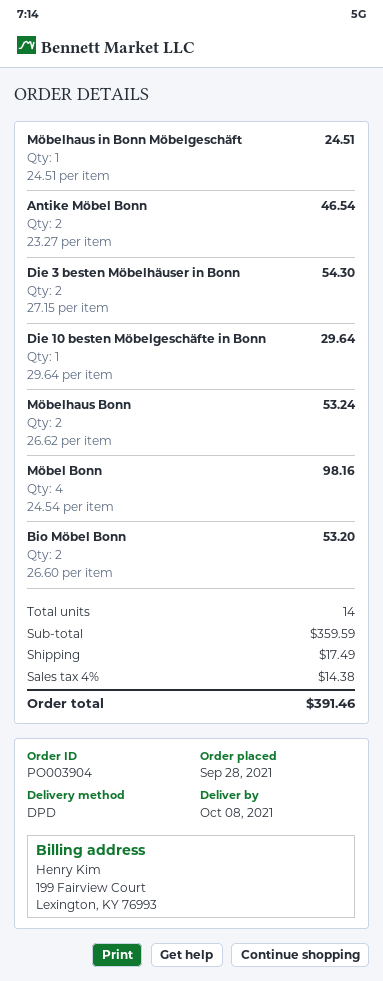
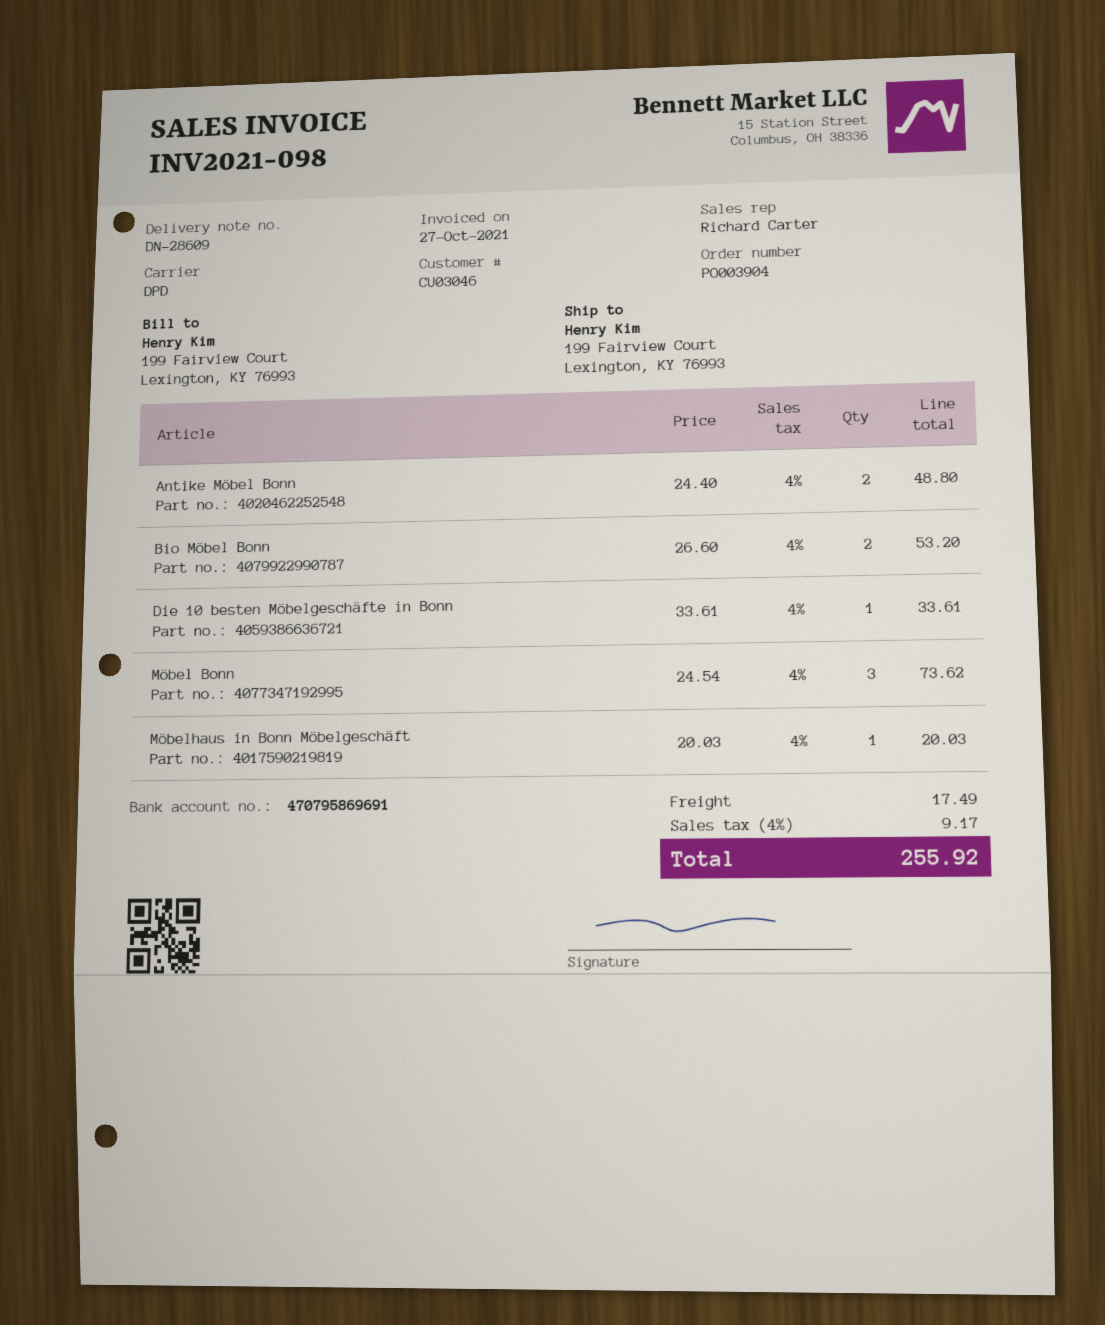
Möbelhaus in Bonn Möbelgeschäft: 1 x 24.51 = 24.51 -> 1 x 20.03 = 20.03
Antike Möbel Bonn: 2 x 23.27 = 46.54 -> 2 x 24.40 = 48.80
Die 3 besten Möbelhäuser in Bonn: 2 x 27.15 = 54.30 -> none
Die 10 besten Möbelgeschäfte in Bonn: 1 x 29.64 = 29.64 -> 1 x 33.61 = 33.61
Möbelhaus Bonn: 2 x 26.62 = 53.24 -> none
Möbel Bonn: 4 x 24.54 = 98.16 -> 3 x 24.54 = 73.62
tax: 4% = 14.38 -> 4% = 9.17
total: 391.46 -> 255.92

